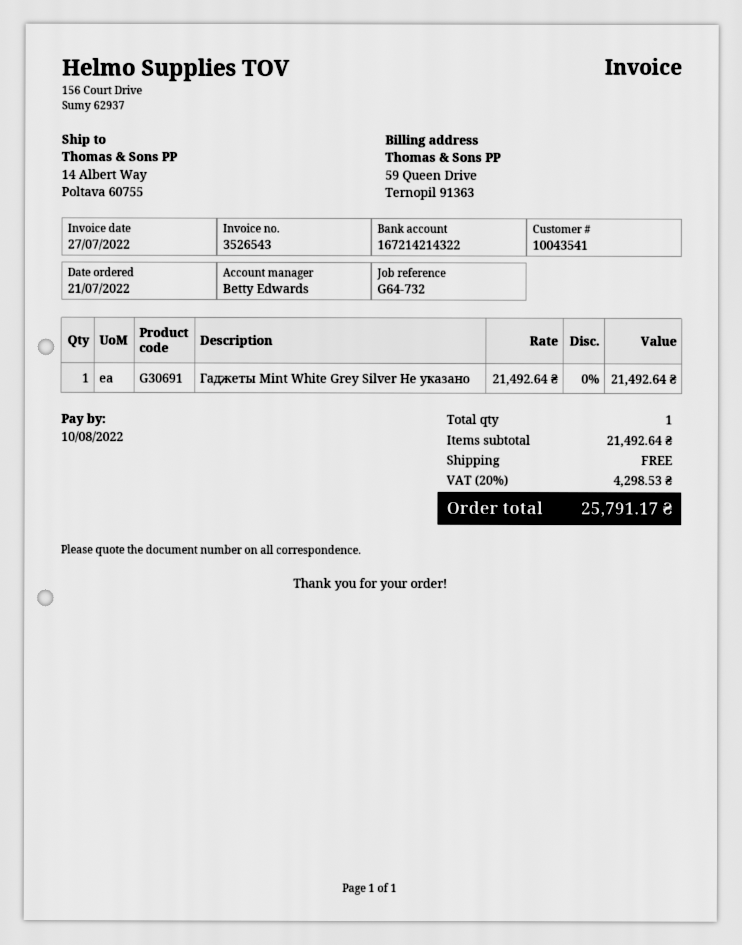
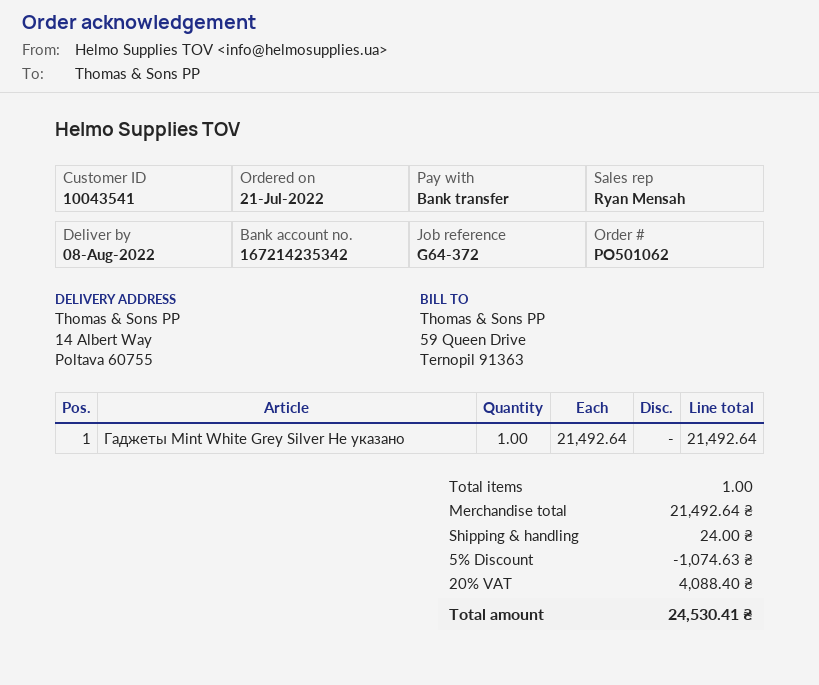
reference: G64-732 -> G64-372
sales rep: Betty Edwards -> Ryan Mensah
bank account: 167214214322 -> 167214235342
discount: none -> 5% = 1074.63
shipping: 0.00 -> 24.00
tax: 20% = 4298.53 -> 20% = 4088.40
total: 25791.17 -> 24530.41

